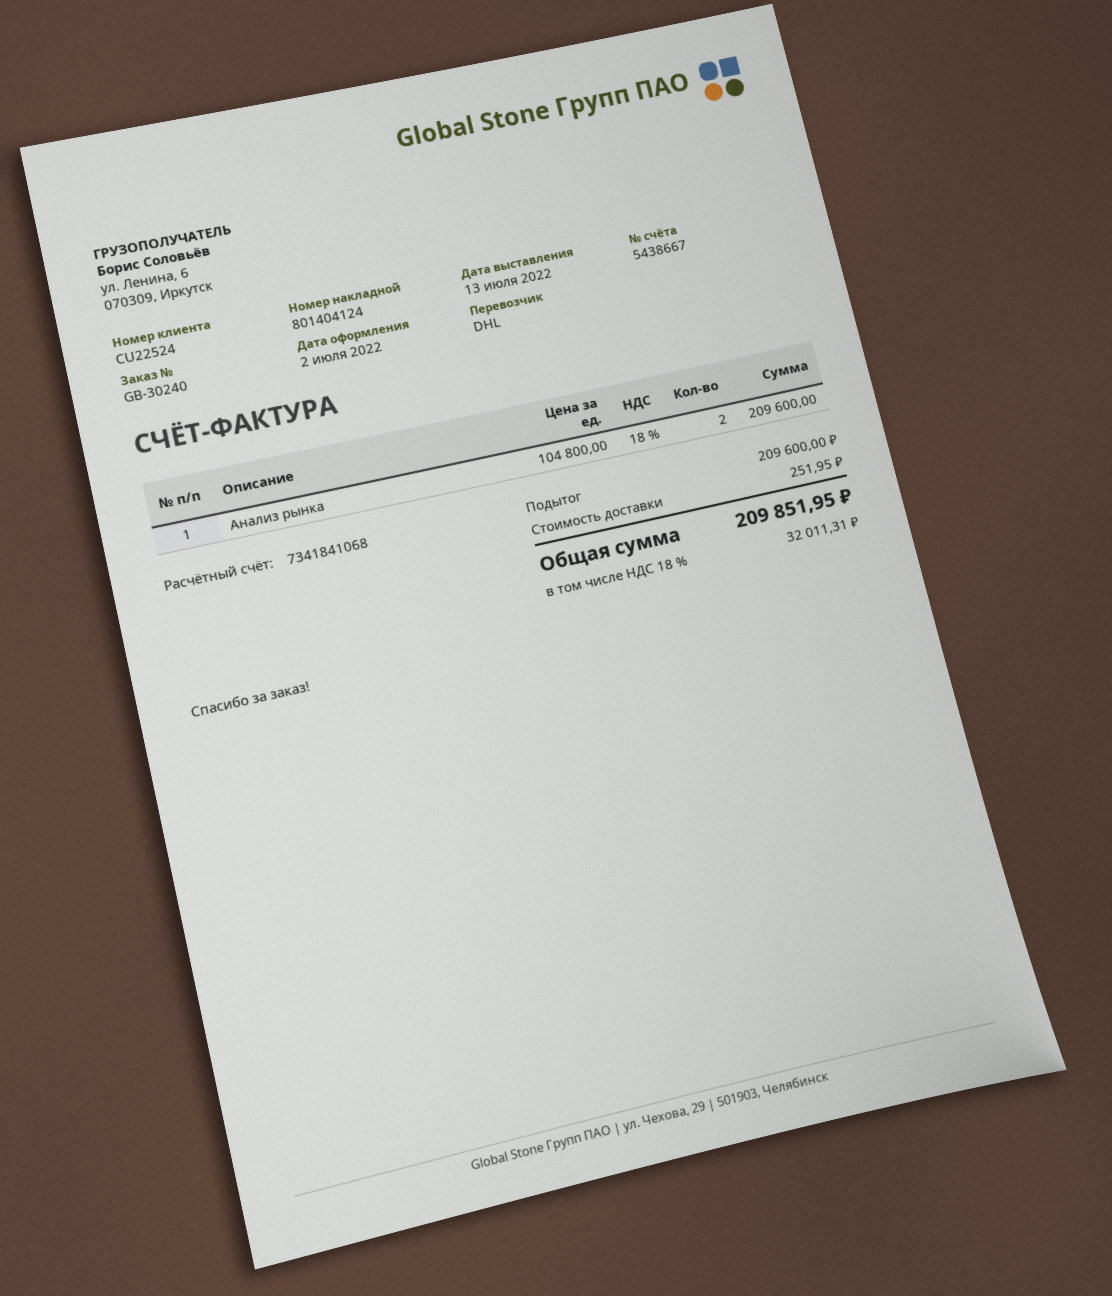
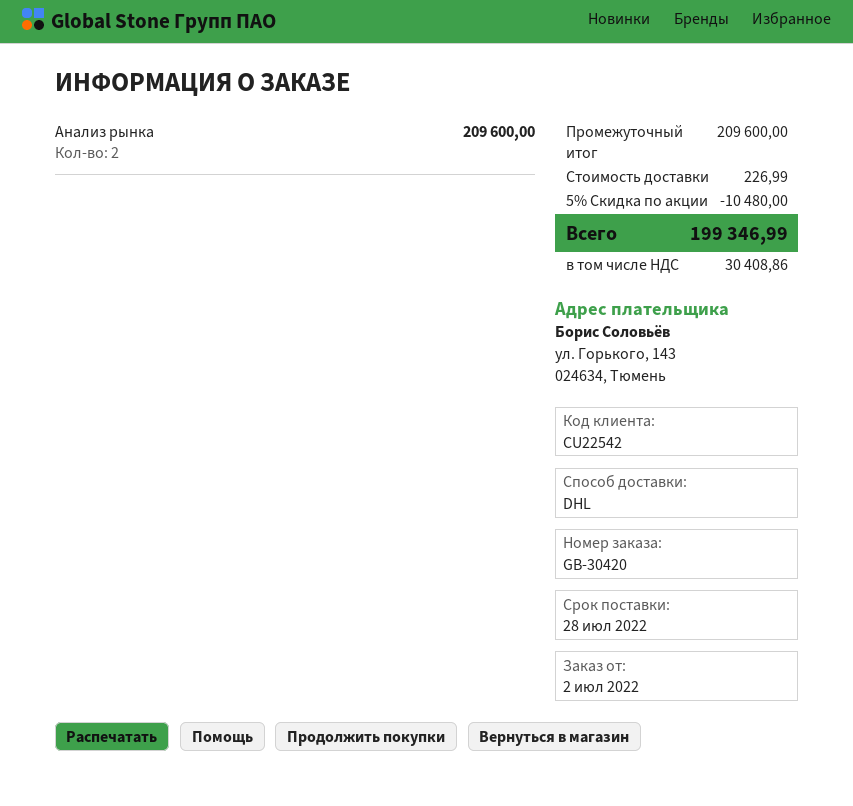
order number: GB-30240 -> GB-30420
customer number: CU22524 -> CU22542
discount: none -> 5% = 10480.00
shipping: 251.95 -> 226.99
tax: 32011.31 -> 30408.86
total: 209851.95 -> 199346.99

